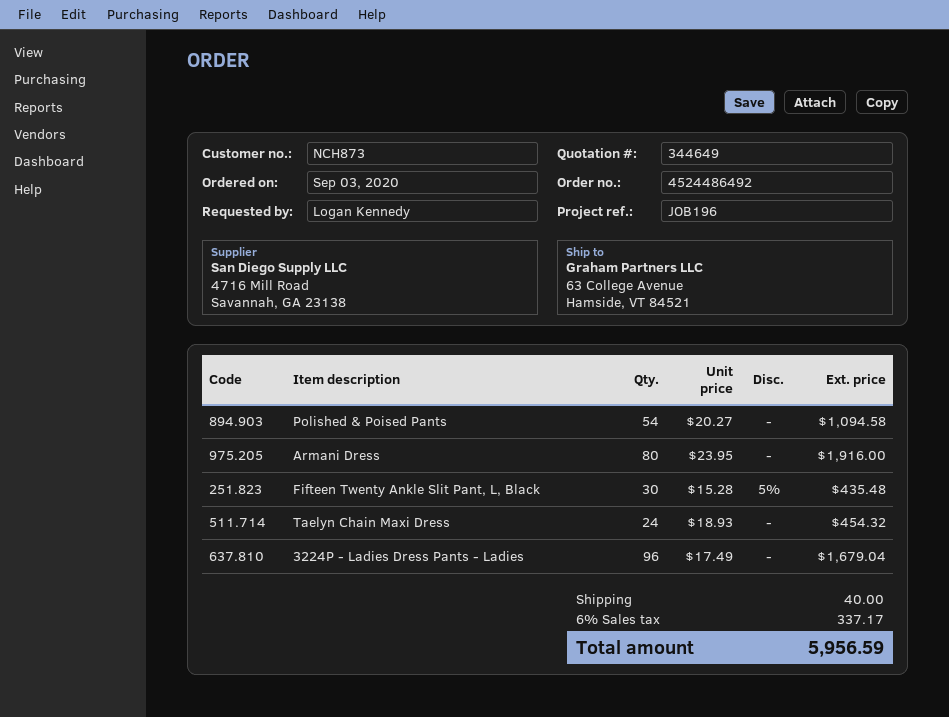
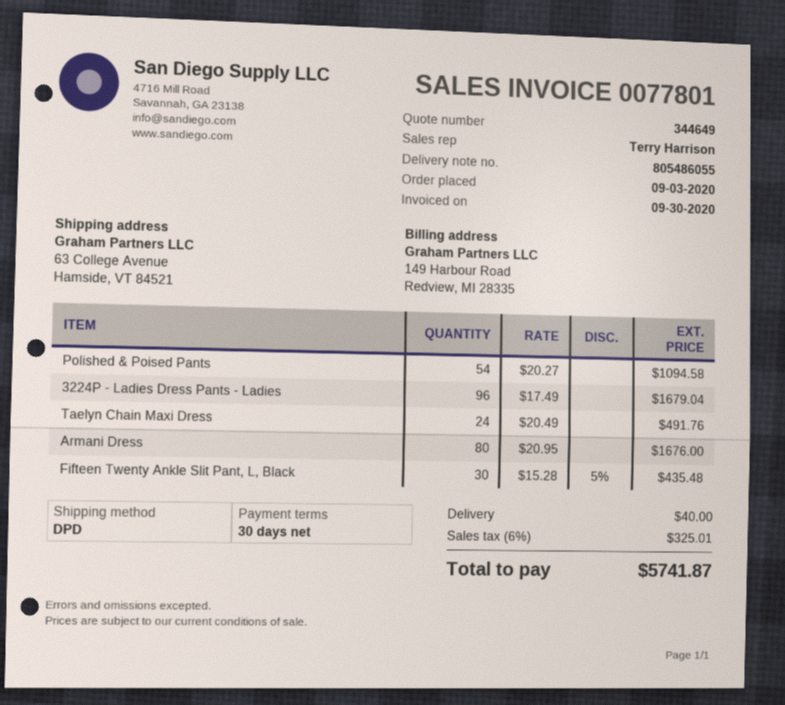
Armani Dress: 80 x 23.95 = 1916.00 -> 80 x 20.95 = 1676.00
Taelyn Chain Maxi Dress: 24 x 18.93 = 454.32 -> 24 x 20.49 = 491.76
tax: 6% = 337.17 -> 6% = 325.01
total: 5956.59 -> 5741.87

